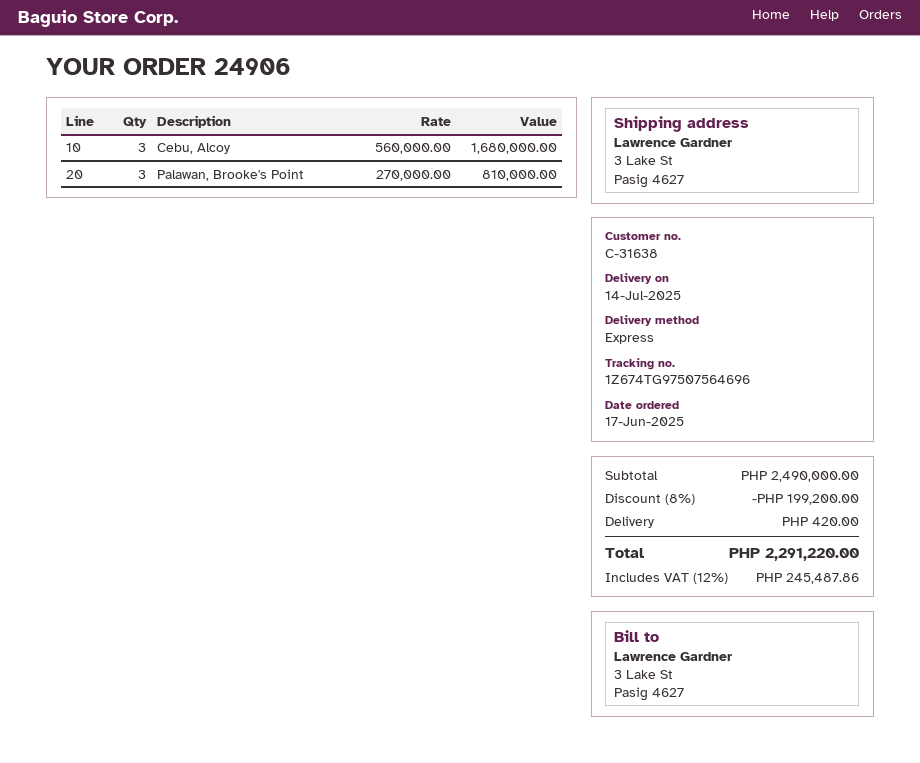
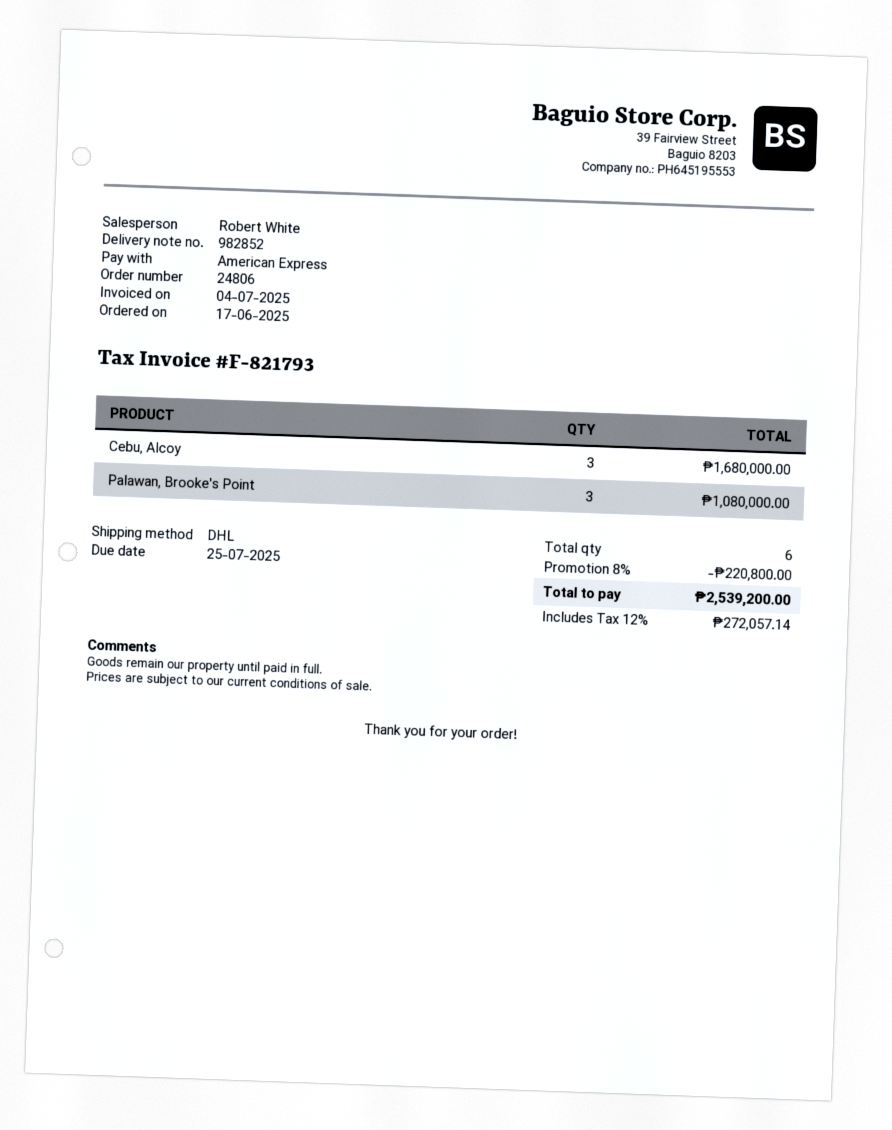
order number: 24906 -> 24806
shipping method: express -> DHL
Palawan, Brooke's Point: 3 for 810000.00 -> 3 for 1080000.00
discount: 8% = 199200.00 -> 8% = 220800.00
shipping: 420.00 -> none
tax: 12% = 245487.86 -> 12% = 272057.14
total: 2291220.00 -> 2539200.00

